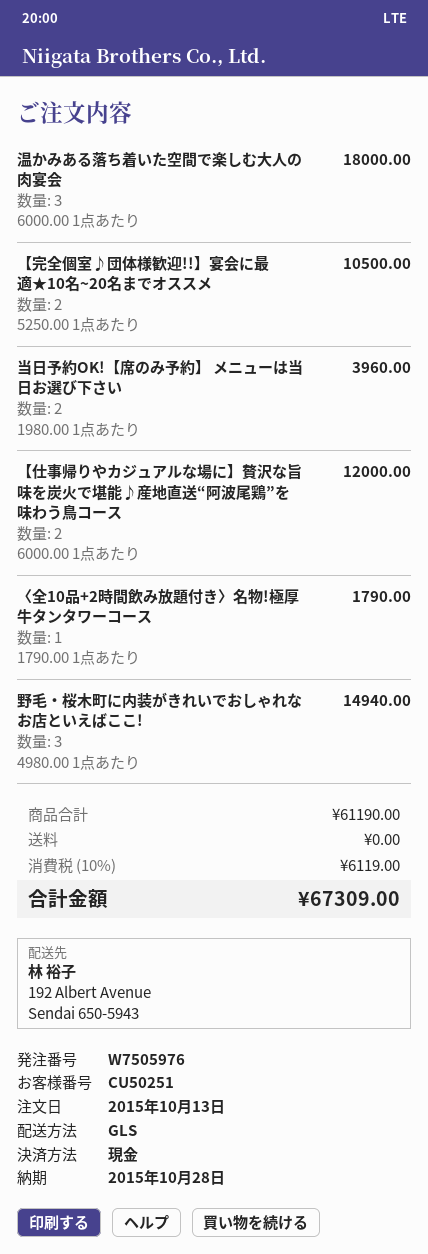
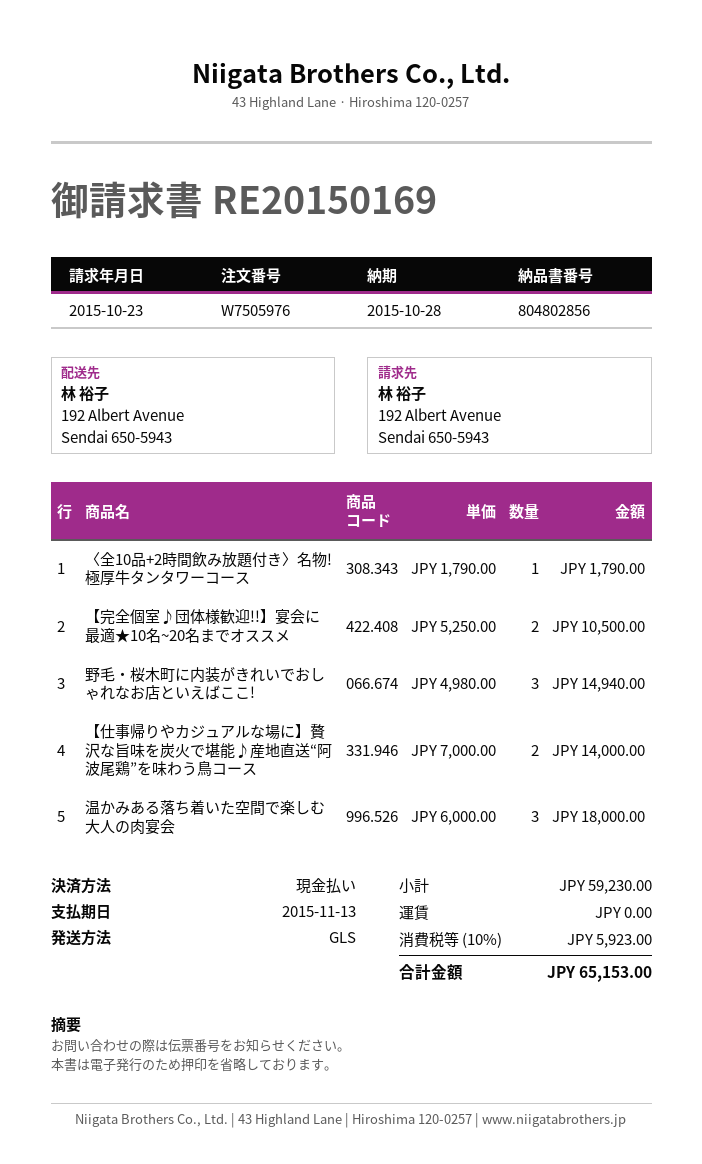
当日予約OK!【席のみ予約】 メニューは当日お選び下さい: 2 x 1980.00 = 3960.00 -> none
【仕事帰りやカジュアルな場に】贅沢な旨味を炭火で堪能♪産地直送“阿波尾鶏”を味わう鳥コース: 2 x 6000.00 = 12000.00 -> 2 x 7000.00 = 14000.00
subtotal: 61190.00 -> 59230.00
tax: 10% = 6119.00 -> 10% = 5923.00
total: 67309.00 -> 65153.00

